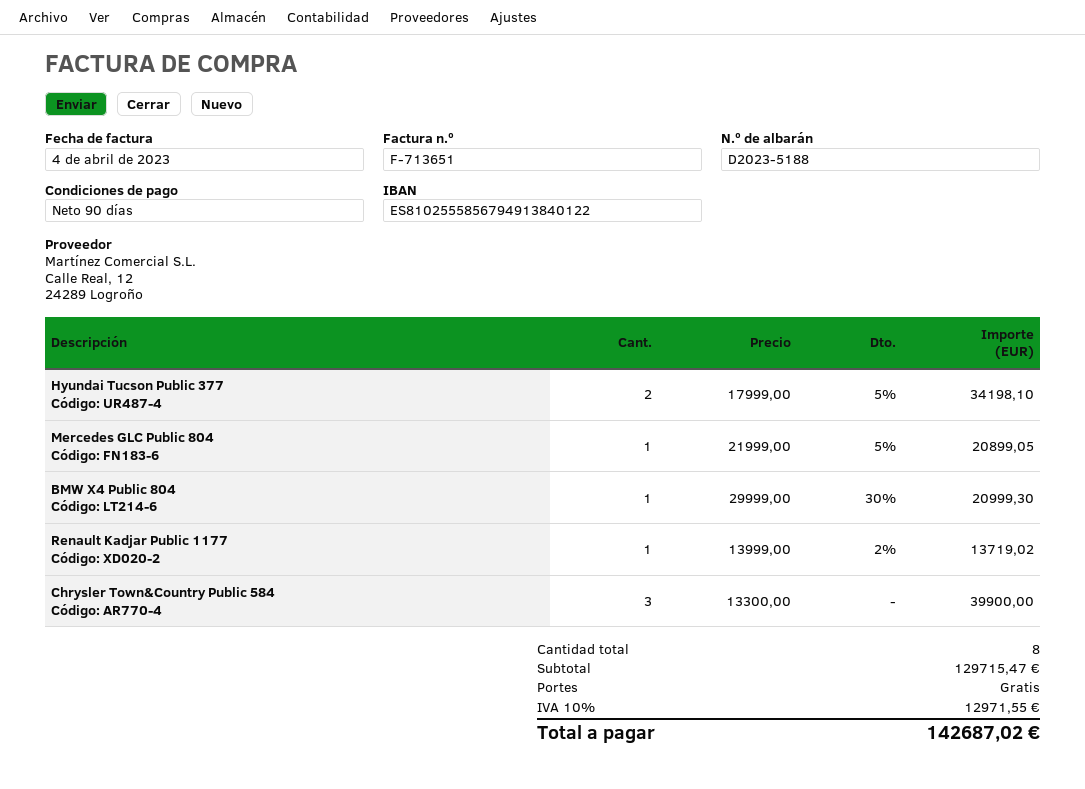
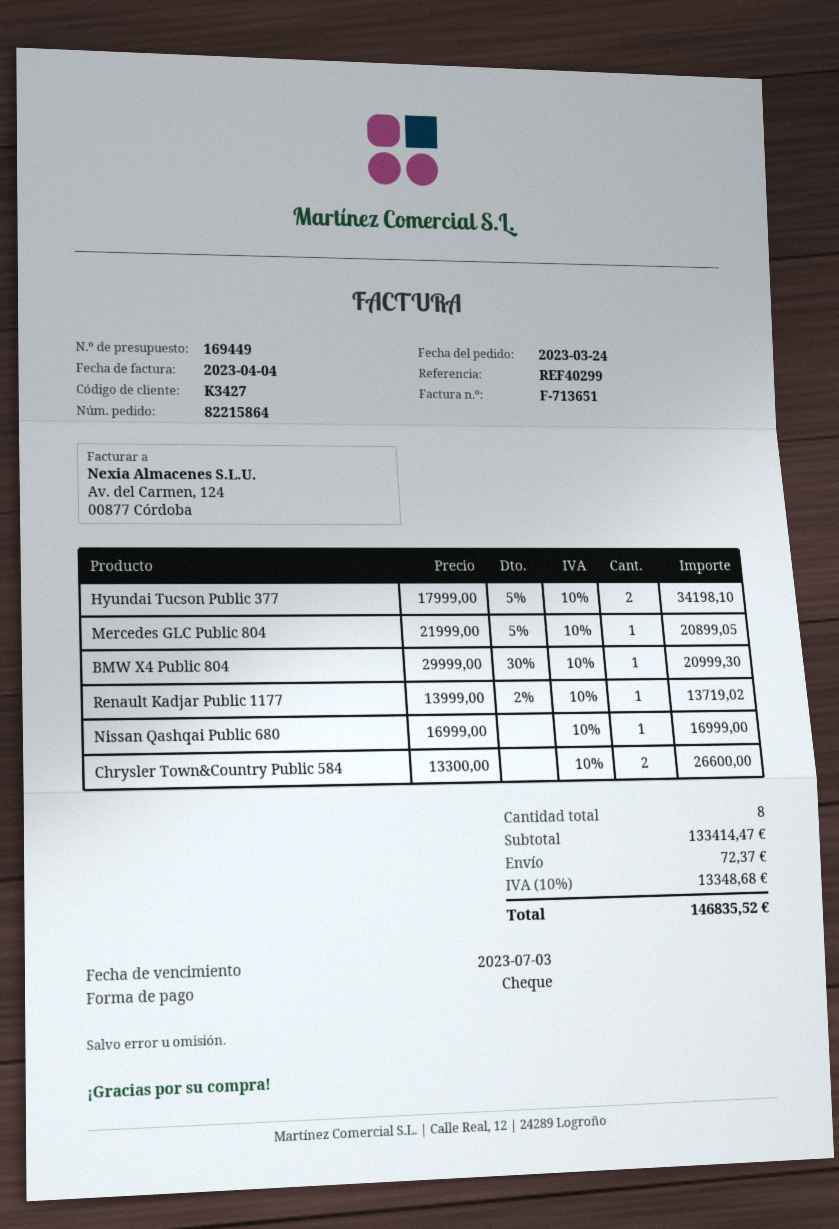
Chrysler Town&Country Public 584: 3 x 13300.00 = 39900.00 -> 2 x 13300.00 = 26600.00
Nissan Qashqai Public 680: none -> 1 x 16999.00 = 16999.00
subtotal: 129715.47 -> 133414.47
shipping: 0.00 -> 72.37
tax: 10% = 12971.55 -> 10% = 13348.68
total: 142687.02 -> 146835.52

